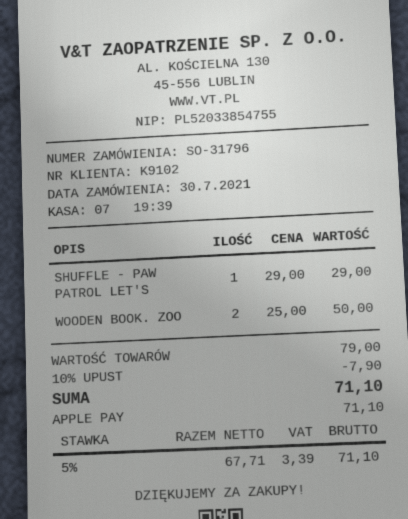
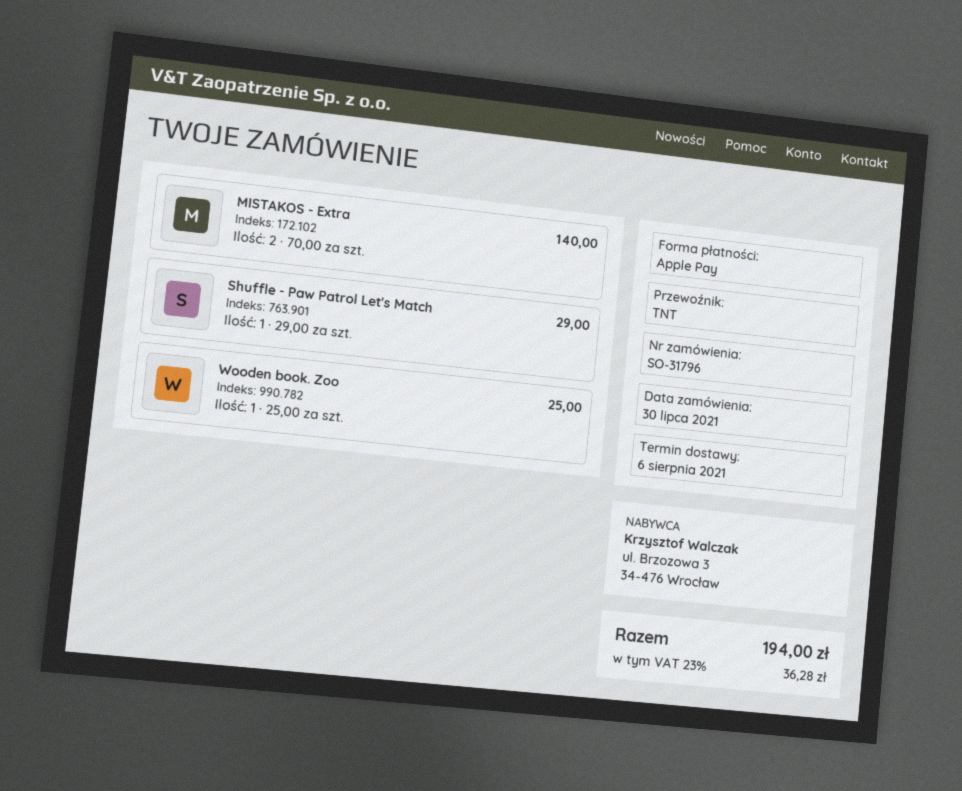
WOODEN BOOK. ZOO: 2 x 25.00 = 50.00 -> 1 x 25.00 = 25.00
MISTAKOS - Extra: none -> 2 x 70.00 = 140.00
discount: 10% = 7.90 -> none
tax: 5% = 3.39 -> 23% = 36.28
total: 71.10 -> 194.00

